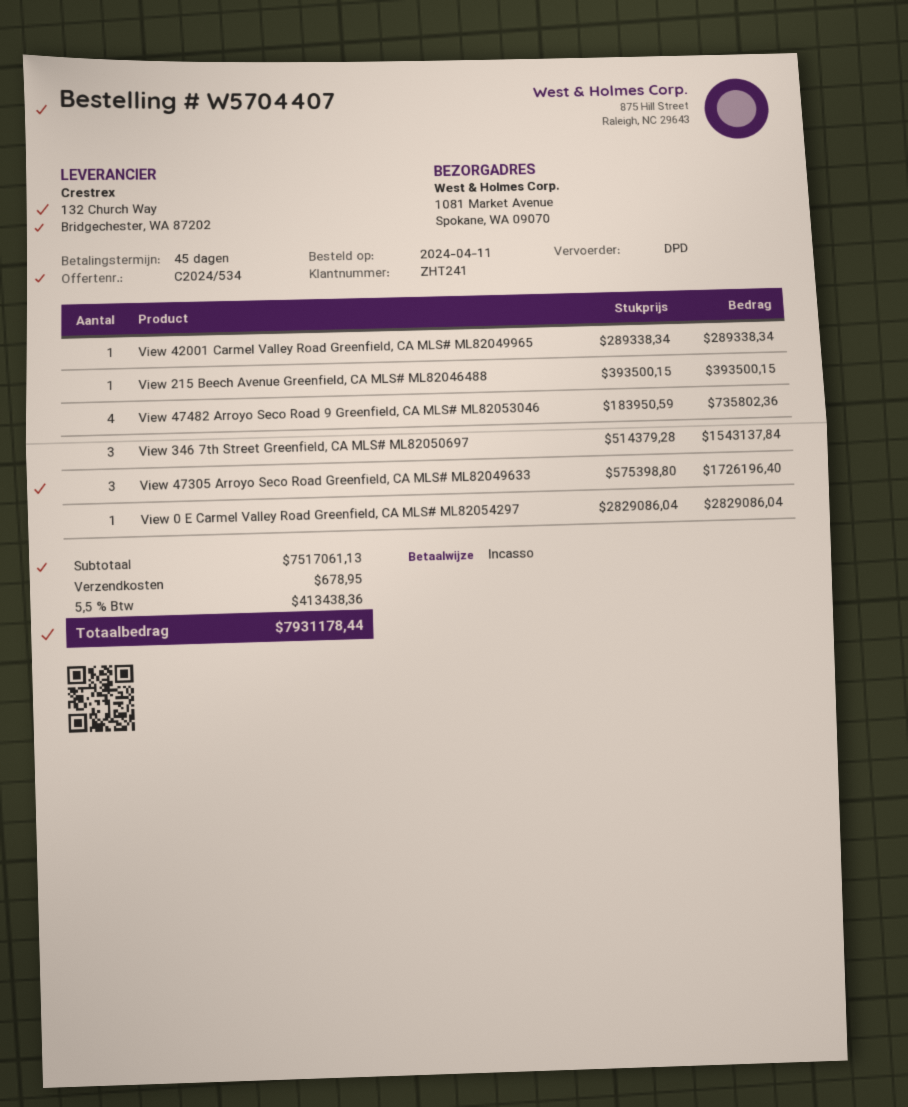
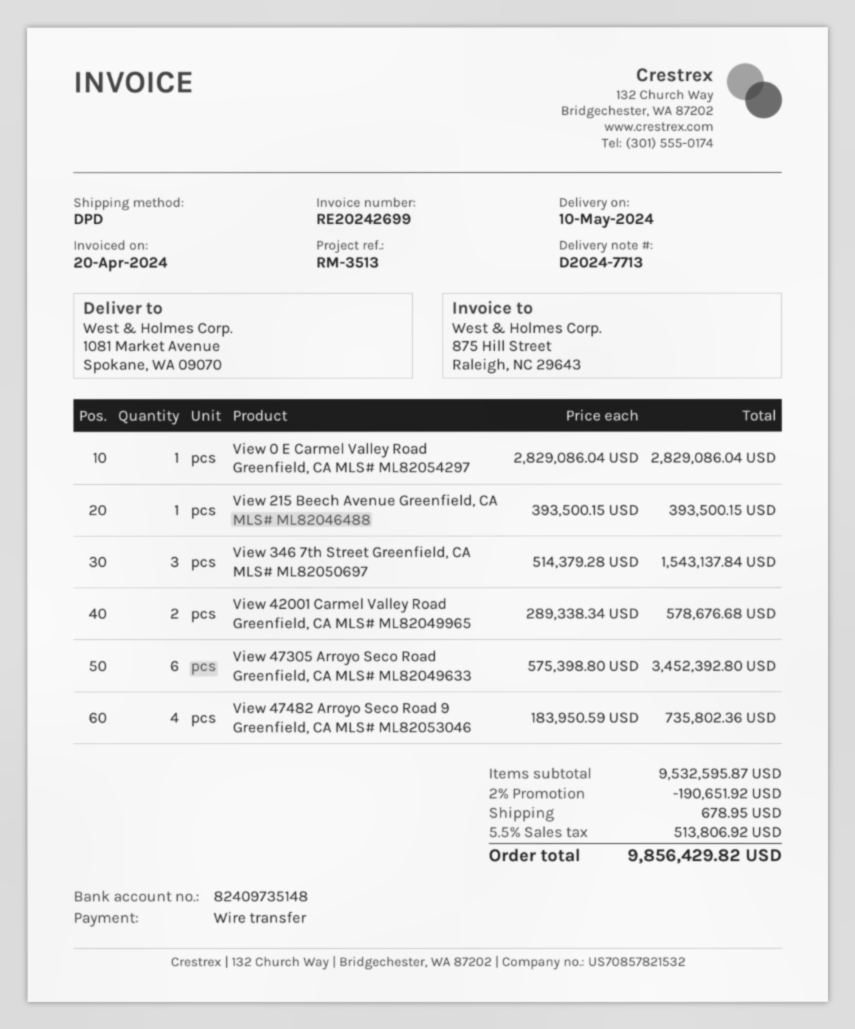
payment method: direct debit -> bank transfer
View 42001 Carmel Valley Road Greenfield, CA MLS# ML82049965: 1 x 289338.34 = 289338.34 -> 2 x 289338.34 = 578676.68
View 47305 Arroyo Seco Road Greenfield, CA MLS# ML82049633: 3 x 575398.80 = 1726196.40 -> 6 x 575398.80 = 3452392.80
subtotal: 7517061.13 -> 9532595.87
discount: none -> 2% = 190651.92
tax: 5.5% = 413438.36 -> 5.5% = 513806.92
total: 7931178.44 -> 9856429.82

